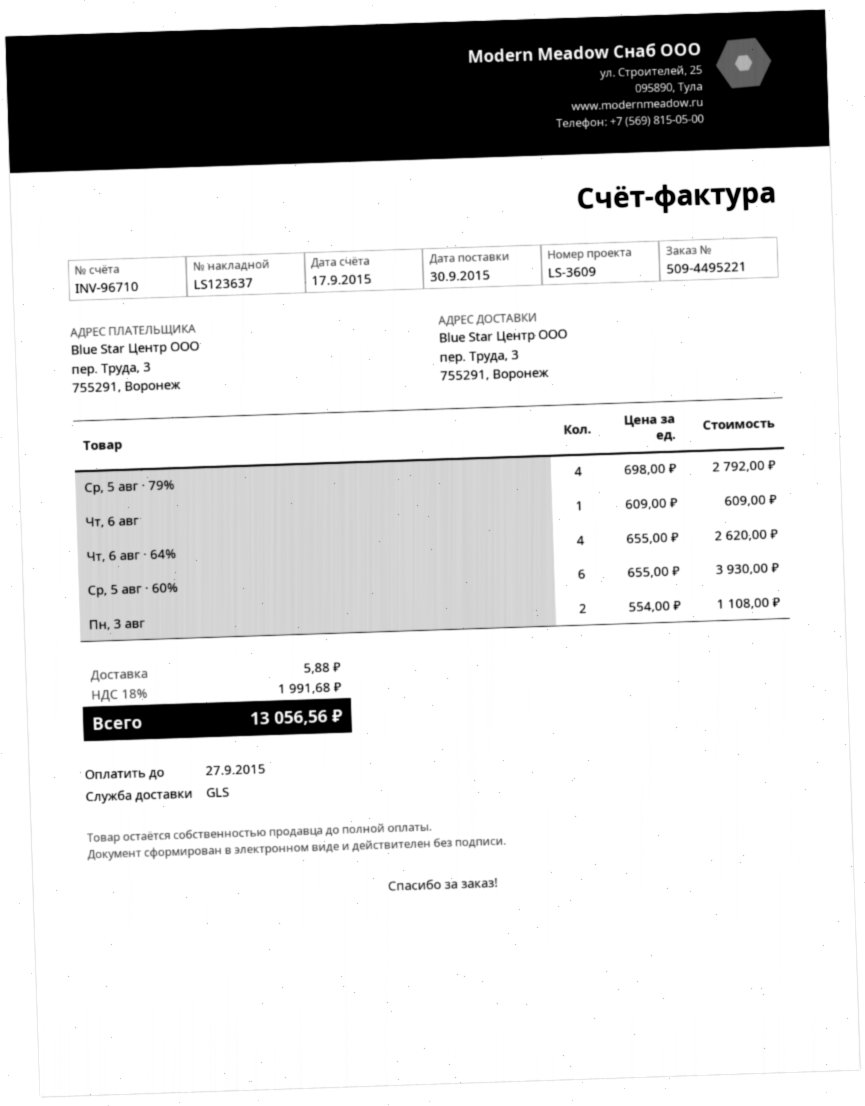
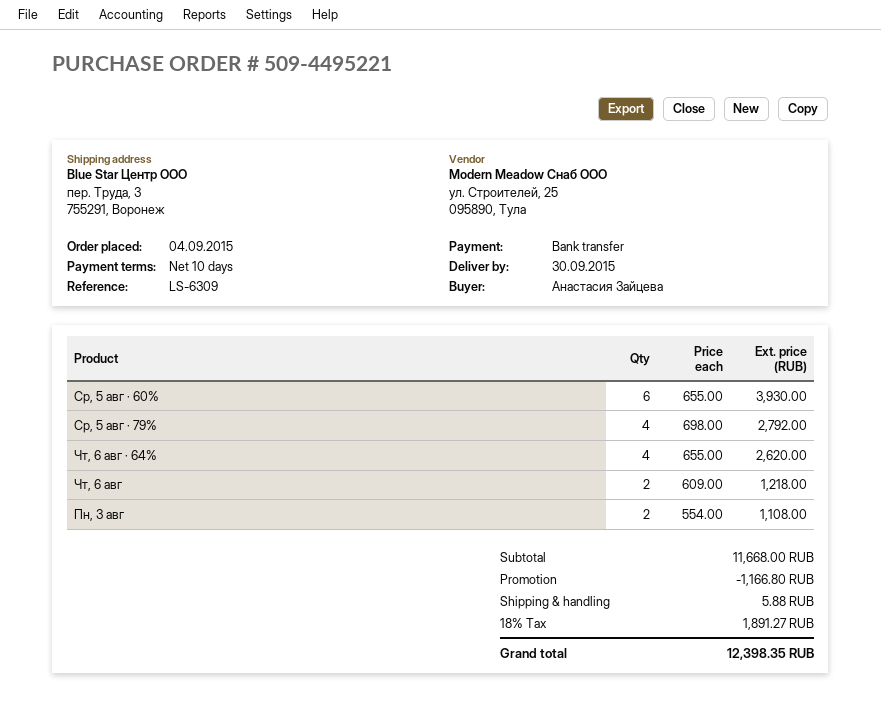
reference: LS-3609 -> LS-6309
Чт, 6 авг: 1 x 609.00 = 609.00 -> 2 x 609.00 = 1218.00
discount: none -> 1166.80
tax: 18% = 1991.68 -> 18% = 1891.27
total: 13056.56 -> 12398.35

